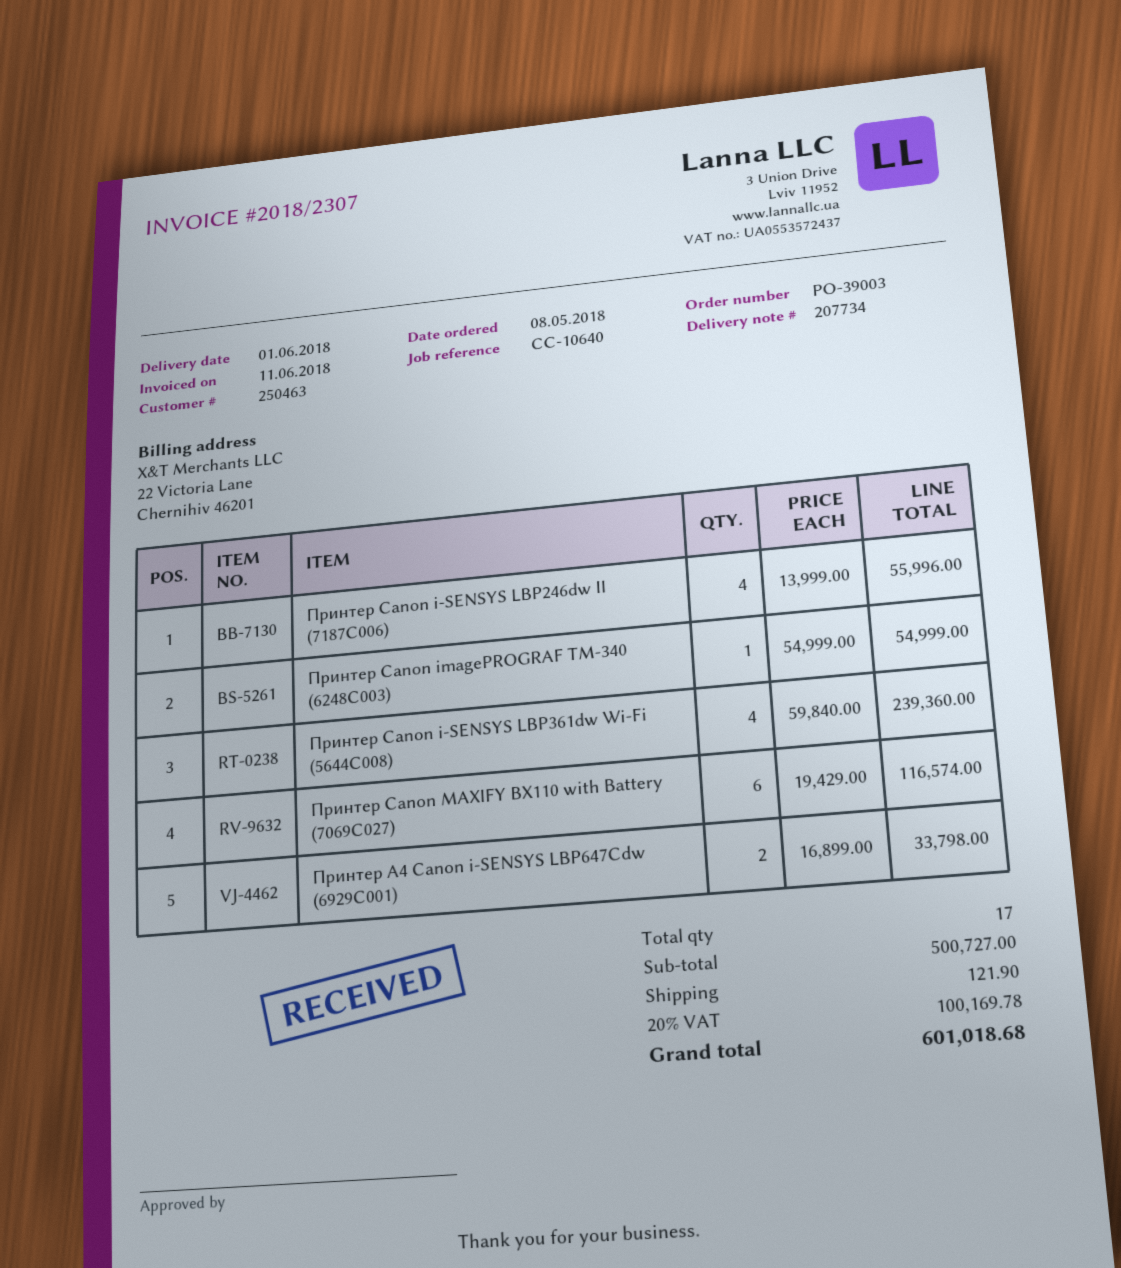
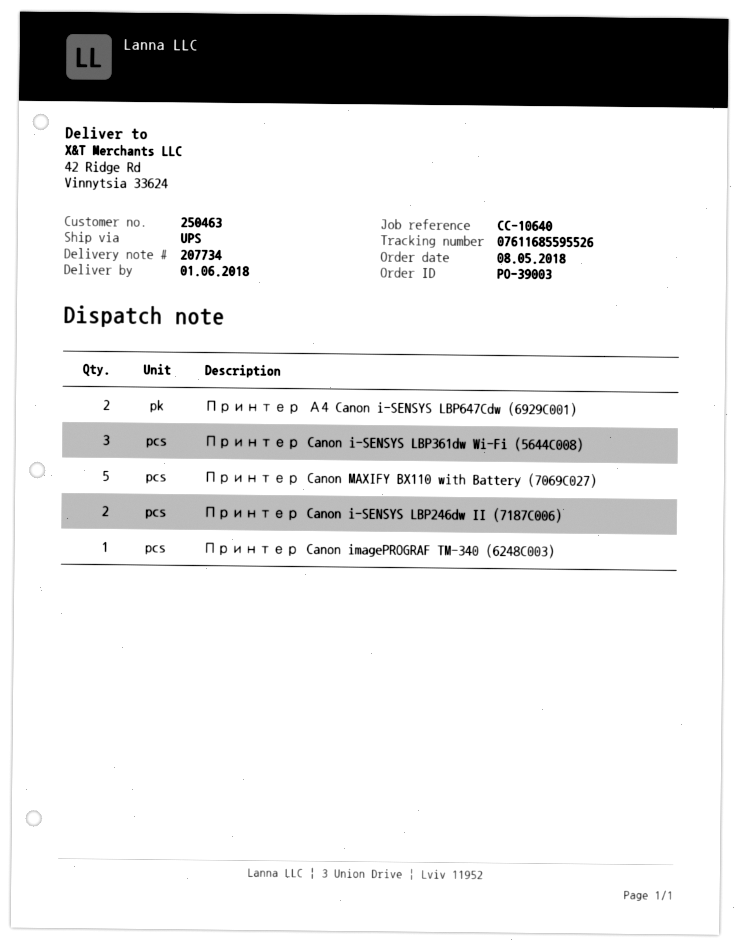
Принтер Canon i-SENSYS LBP246dw II (7187C006): 4 -> 2
Принтер Canon i-SENSYS LBP361dw Wi-Fi (5644C008): 4 -> 3
Принтер Canon MAXIFY BX110 with Battery (7069C027): 6 -> 5

